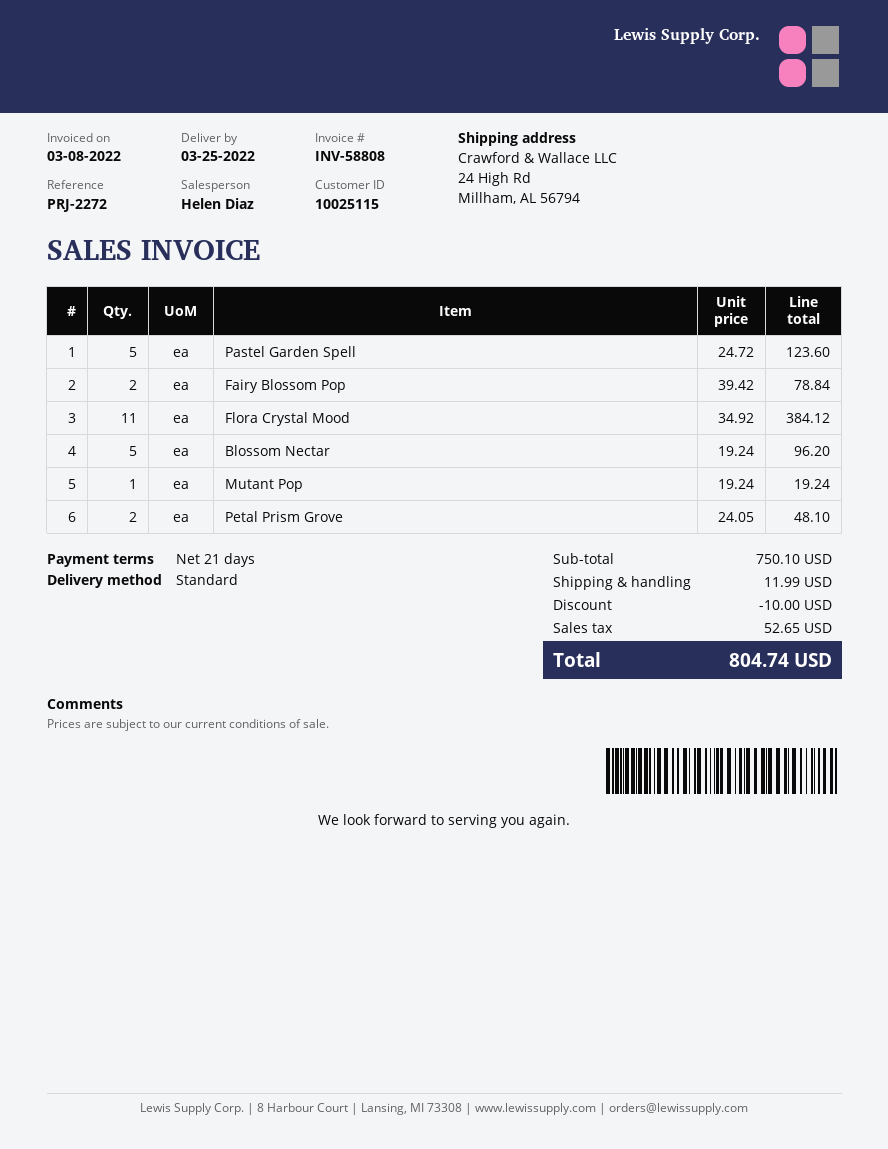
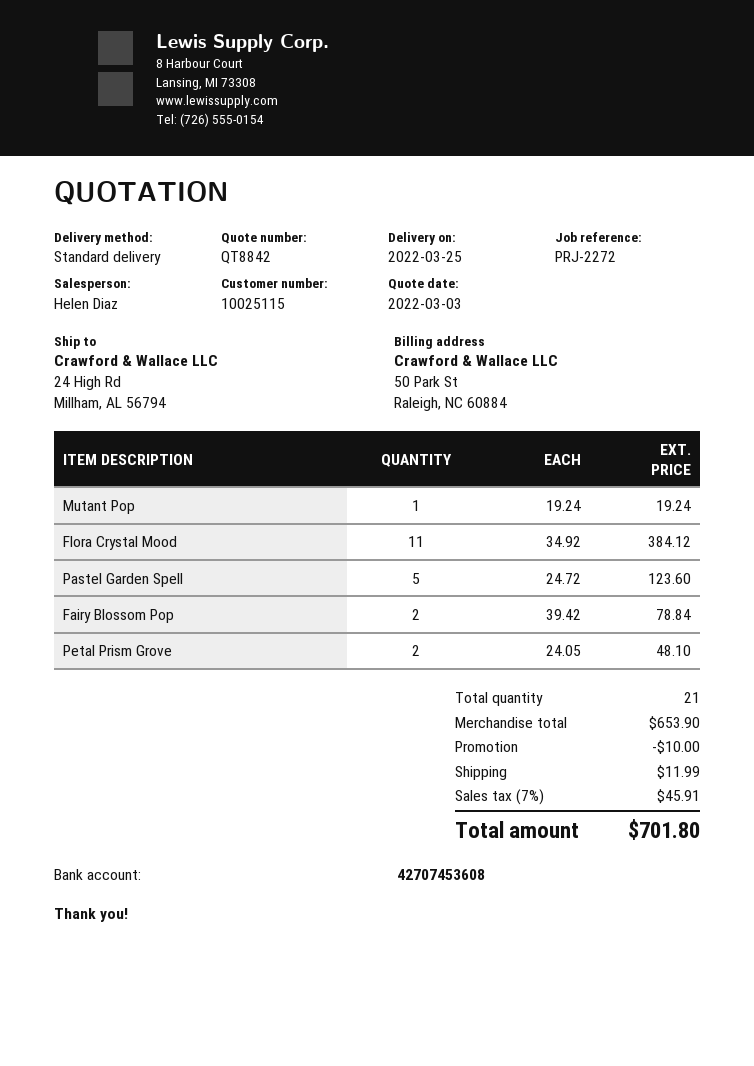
Blossom Nectar: 5 x 19.24 = 96.20 -> none
subtotal: 750.10 -> 653.90
tax: 52.65 -> 45.91
total: 804.74 -> 701.80

